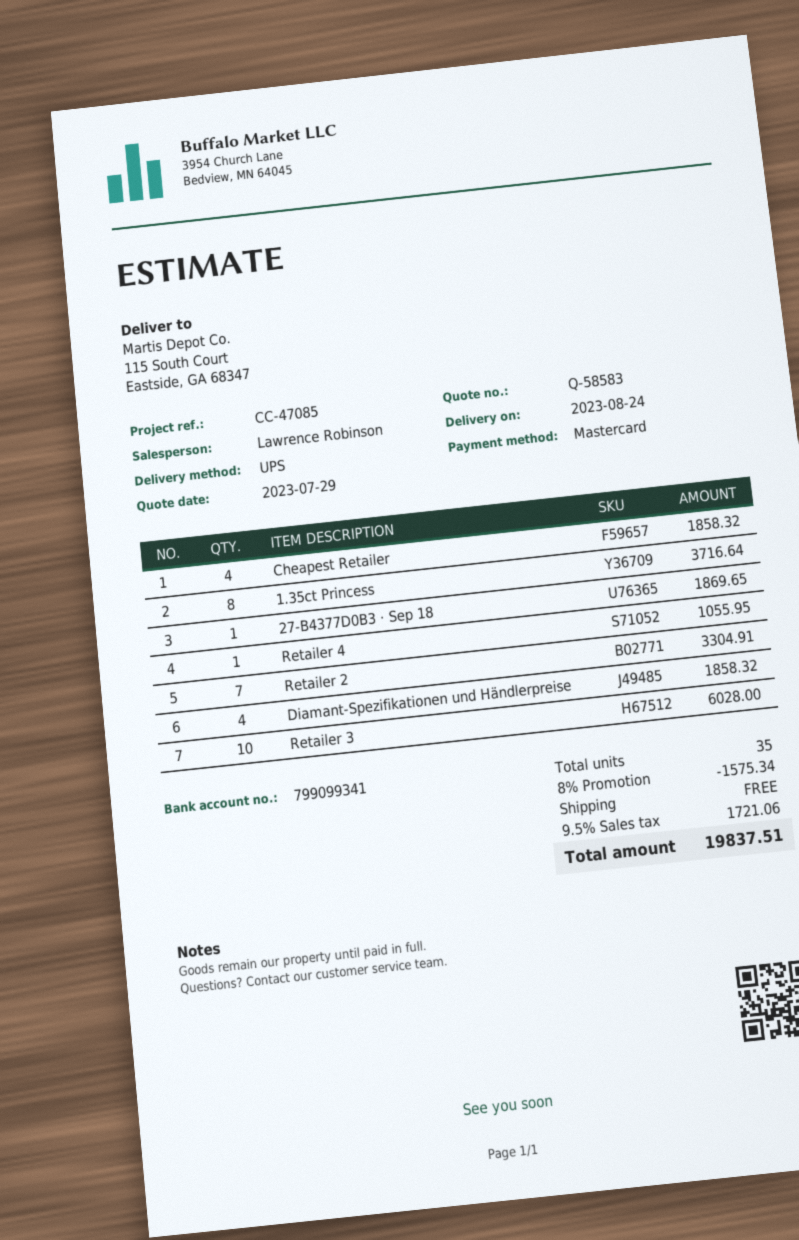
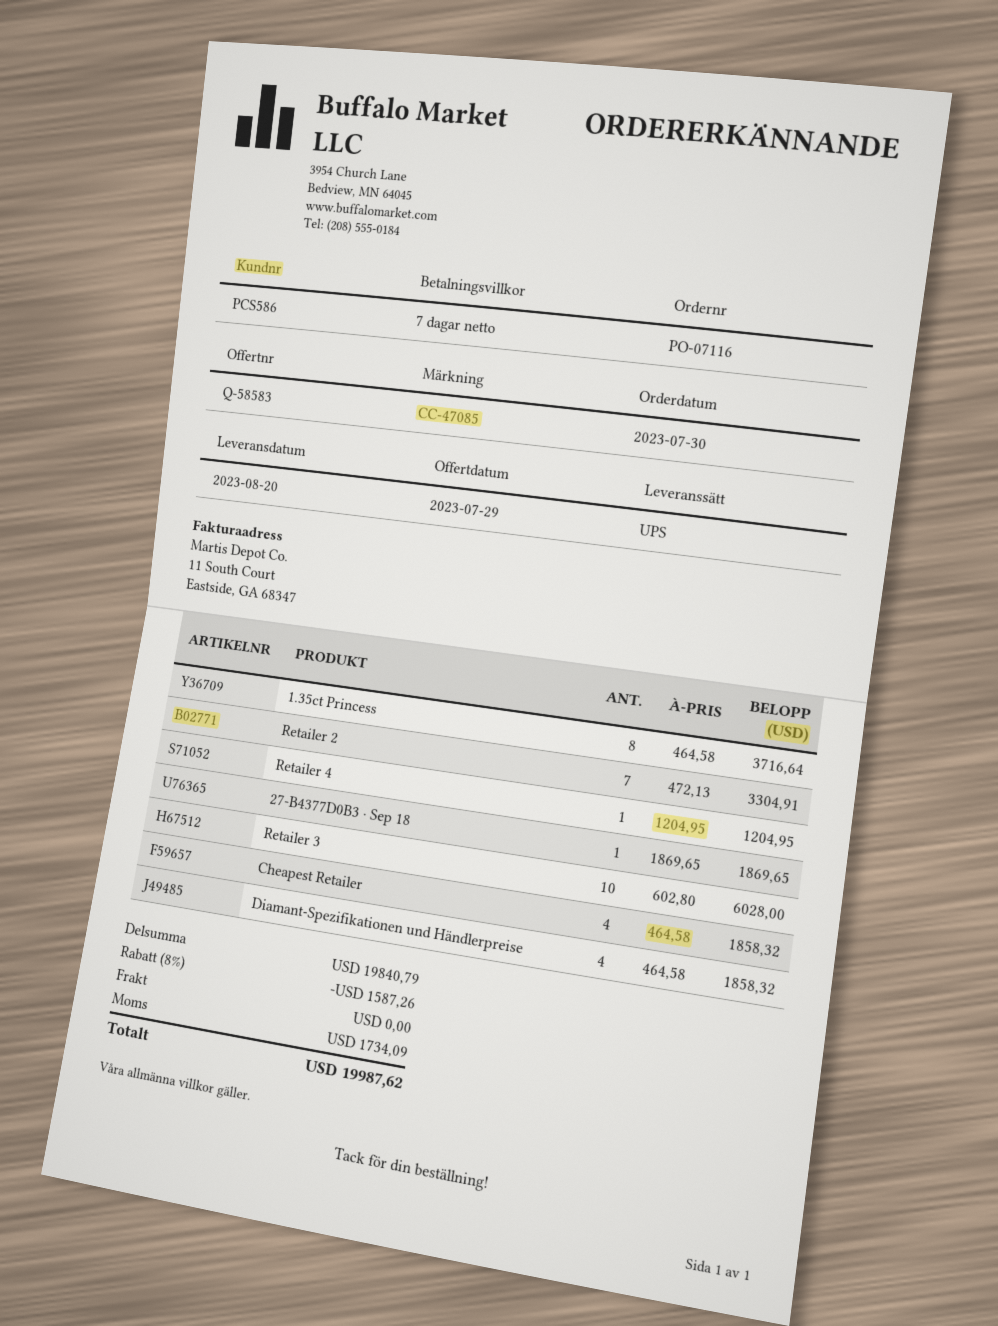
delivery date: 2023-08-24 -> 2023-08-20
Retailer 4: 1 for 1055.95 -> 1 for 1204.95
discount: 8% = 1575.34 -> 8% = 1587.26
tax: 1721.06 -> 1734.09
total: 19837.51 -> 19987.62

